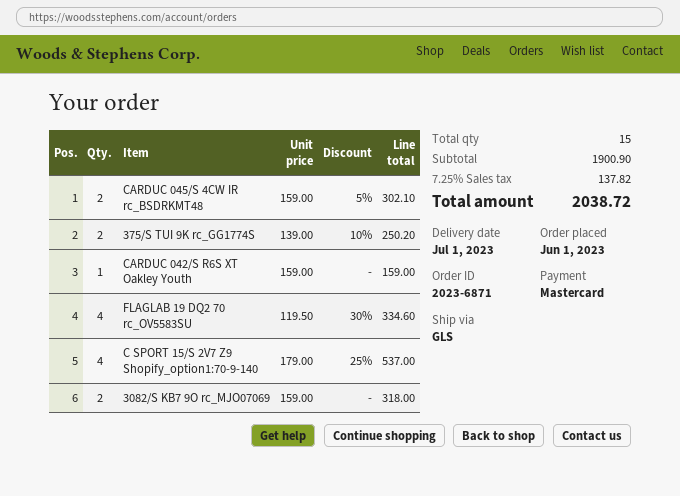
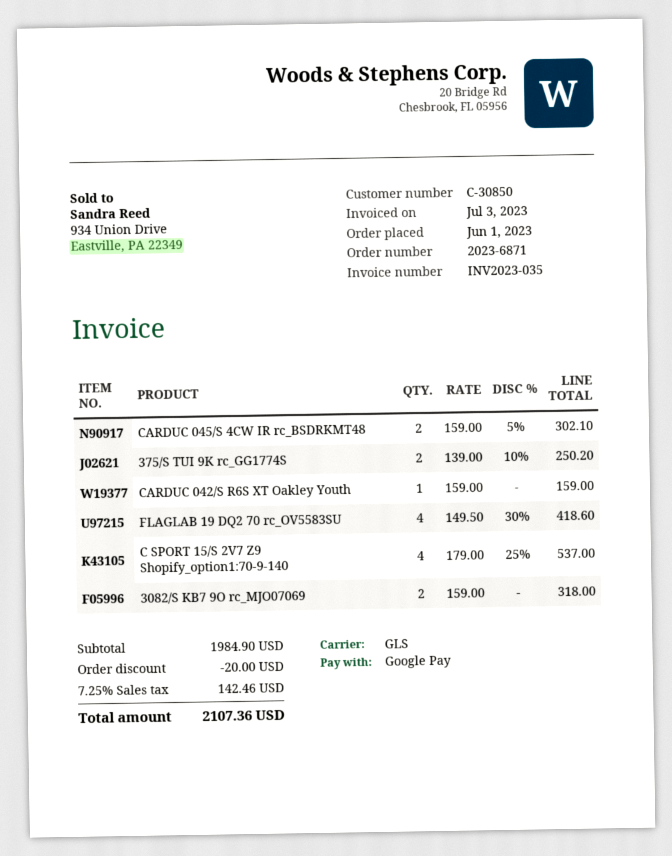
payment method: Mastercard -> Google Pay
FLAGLAB 19 DQ2 70 rc_OV5583SU: 4 x 119.50 - 30% = 334.60 -> 4 x 149.50 - 30% = 418.60
subtotal: 1900.90 -> 1984.90
discount: none -> 20.00
tax: 7.25% = 137.82 -> 7.25% = 142.46
total: 2038.72 -> 2107.36

